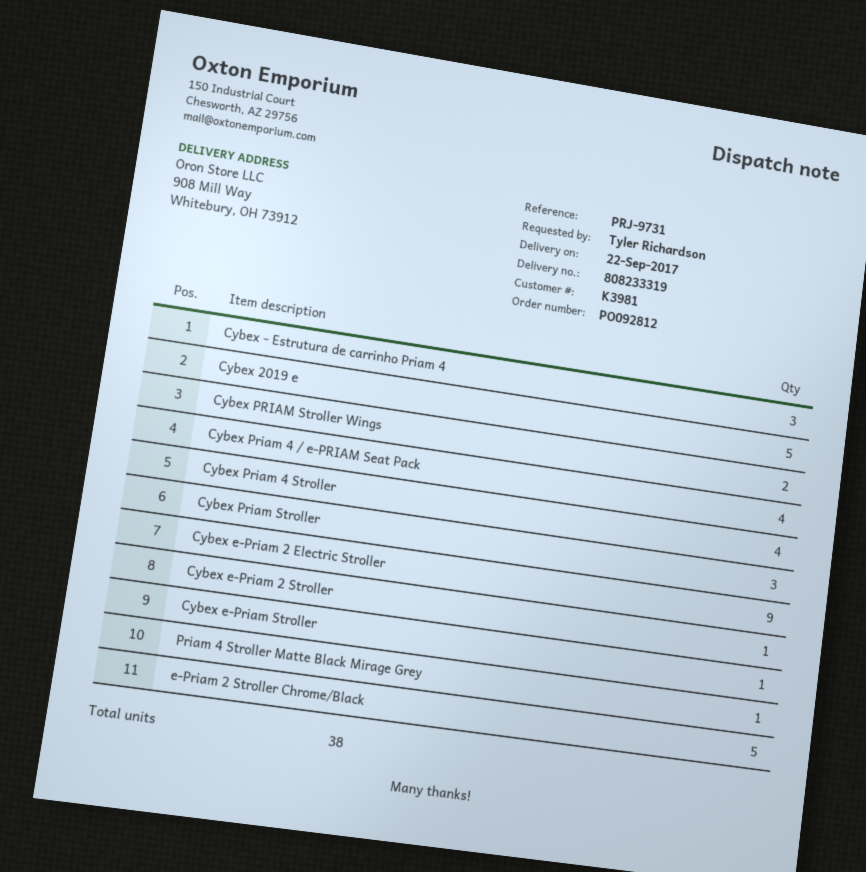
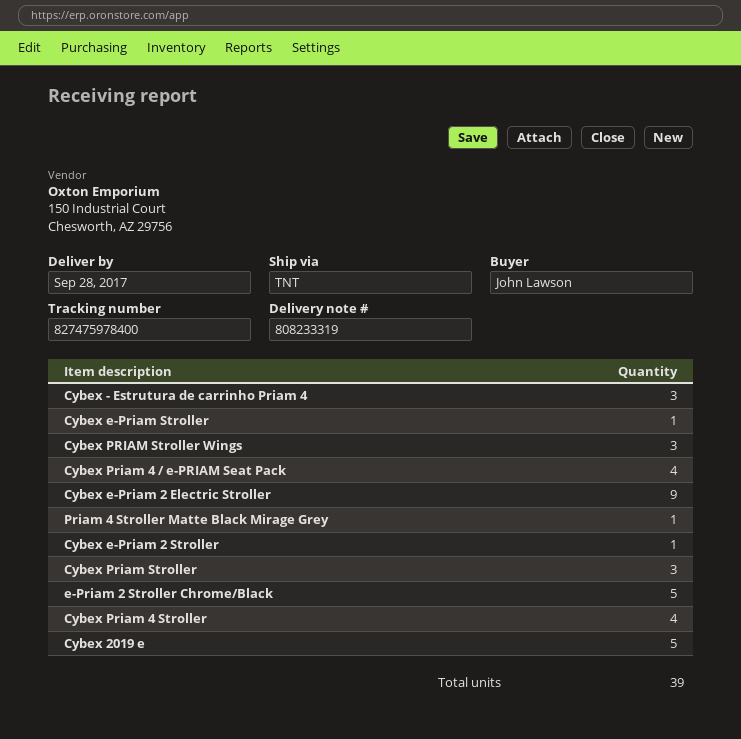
delivery date: 2017-09-22 -> 2017-09-28
ordered by: Tyler Richardson -> John Lawson
Cybex PRIAM Stroller Wings: 2 -> 3
total quantity: 38 -> 39

